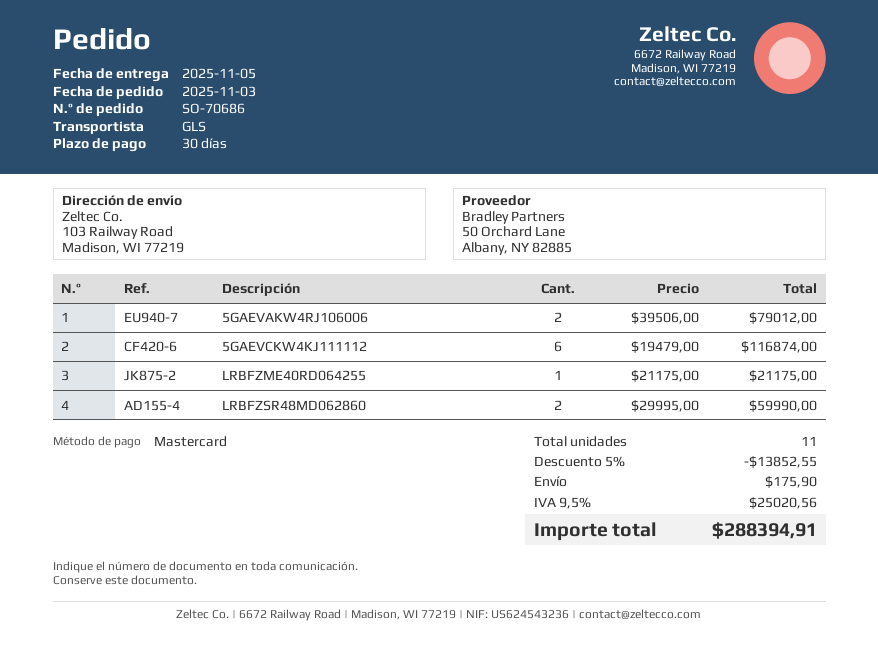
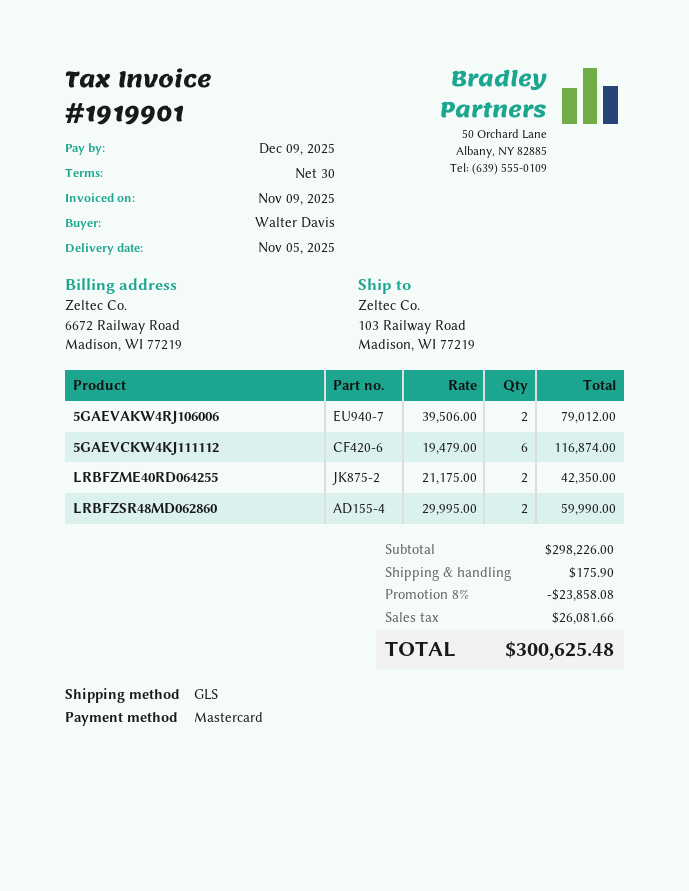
LRBFZME40RD064255: 1 x 21175.00 = 21175.00 -> 2 x 21175.00 = 42350.00
discount: 5% = 13852.55 -> 8% = 23858.08
tax: 25020.56 -> 26081.66
total: 288394.91 -> 300625.48

